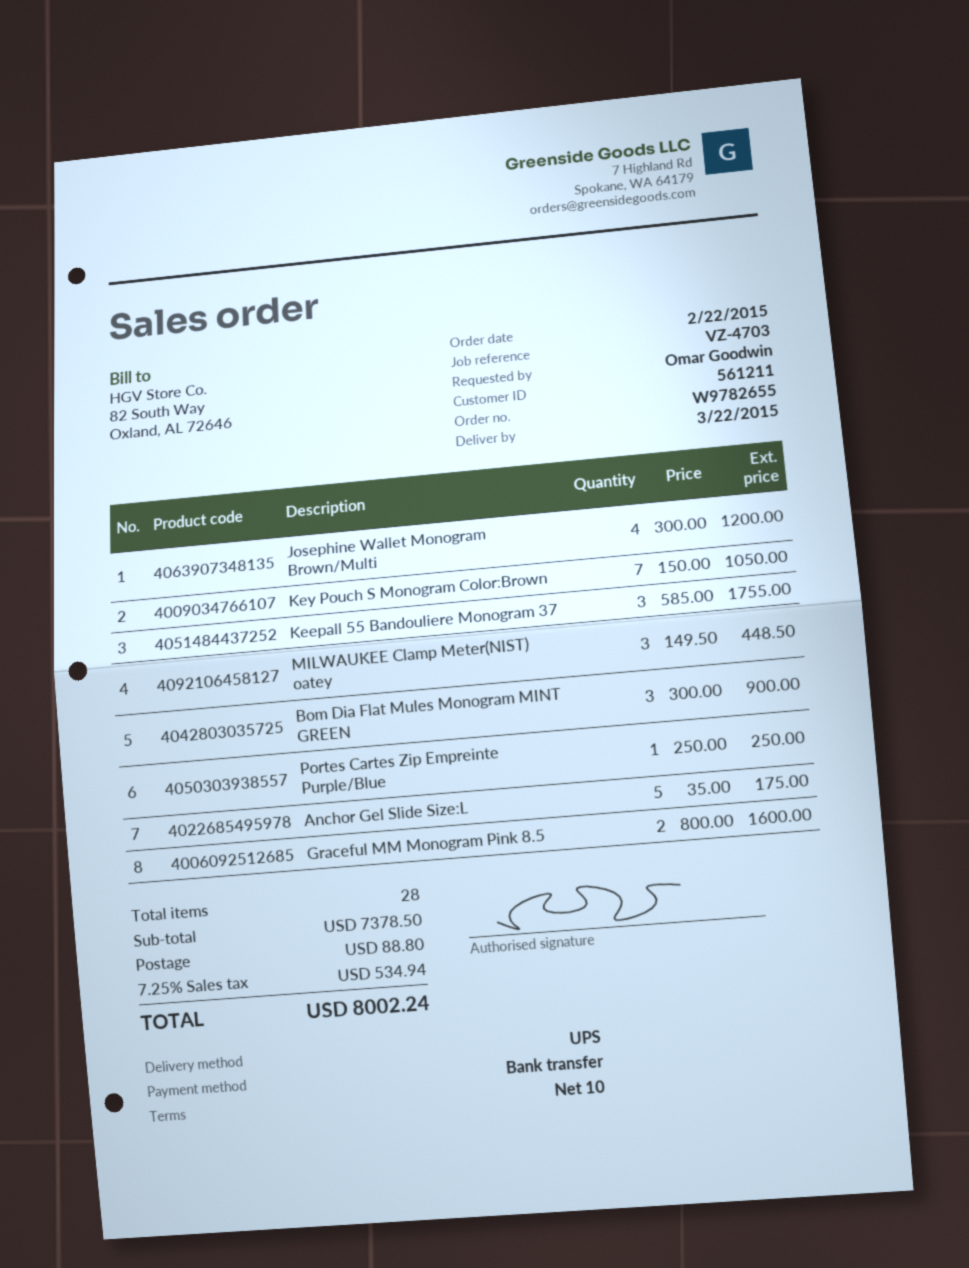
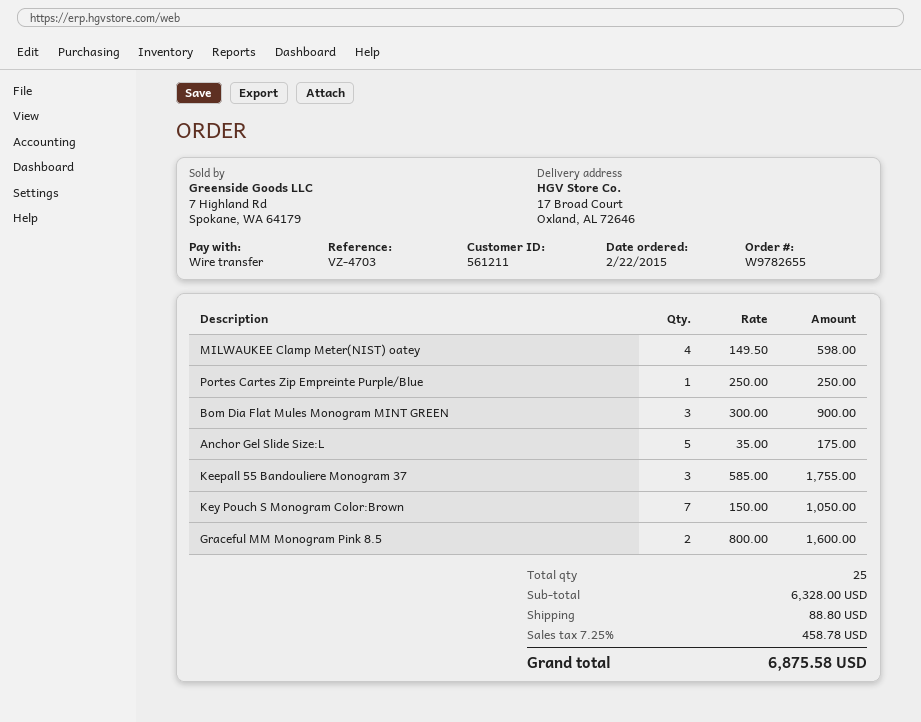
Josephine Wallet Monogram Brown/Multi: 4 x 300.00 = 1200.00 -> none
MILWAUKEE Clamp Meter(NIST) oatey: 3 x 149.50 = 448.50 -> 4 x 149.50 = 598.00
total quantity: 28 -> 25
subtotal: 7378.50 -> 6328.00
tax: 7.25% = 534.94 -> 7.25% = 458.78
total: 8002.24 -> 6875.58

